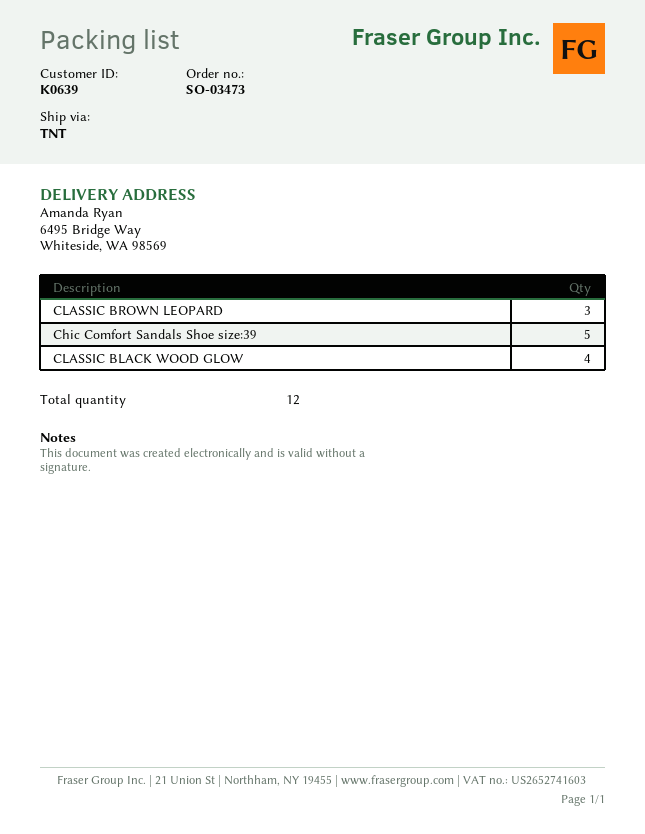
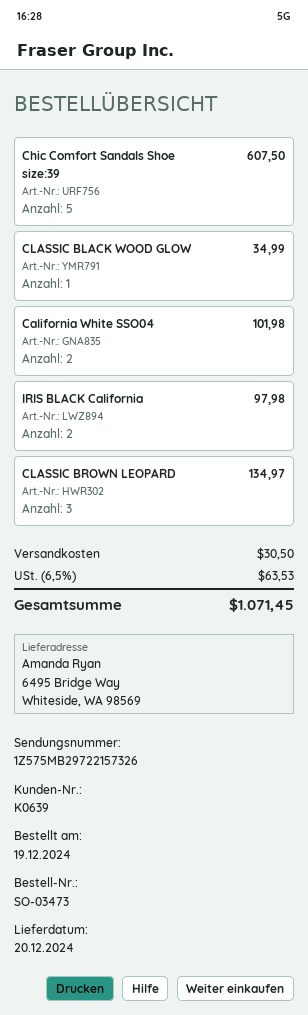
CLASSIC BLACK WOOD GLOW: 4 -> 1
California White SSO04: none -> 2
IRIS BLACK California: none -> 2

